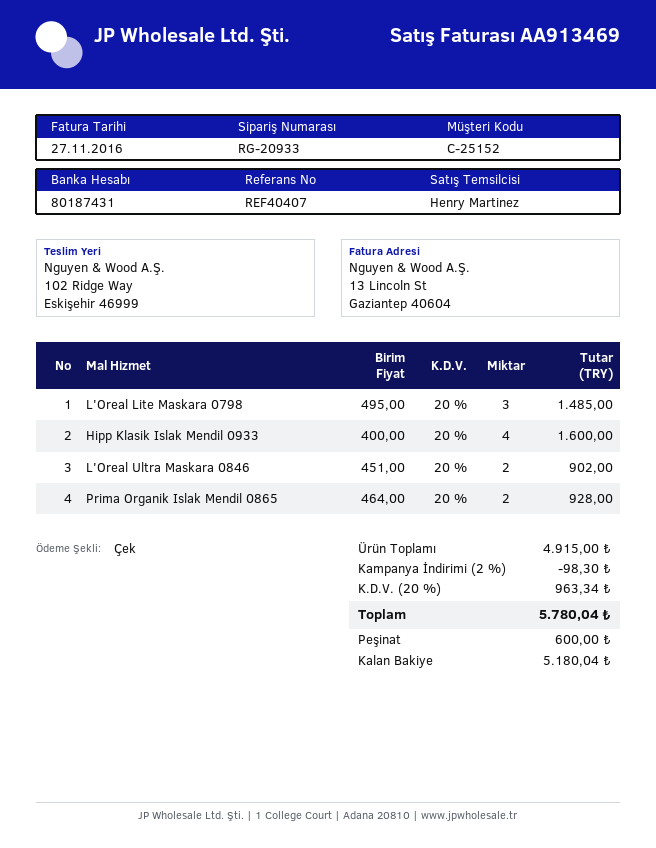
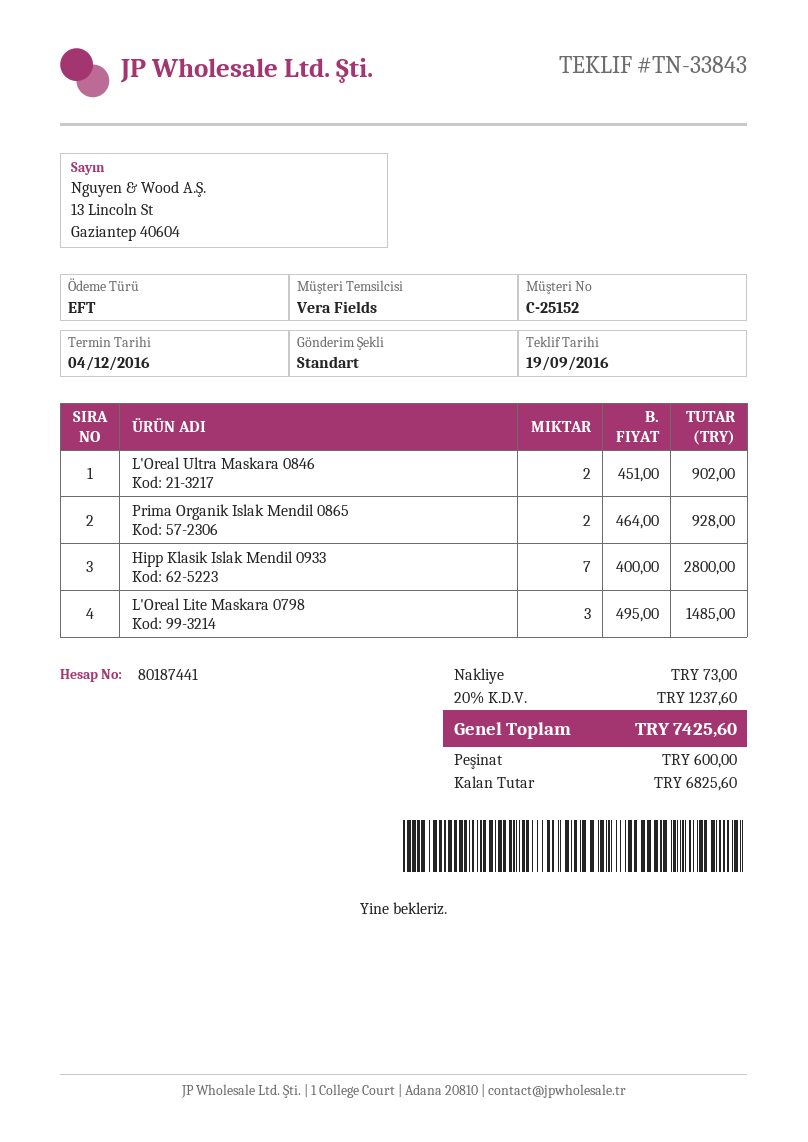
sales rep: Henry Martinez -> Vera Fields
payment method: cheque -> bank transfer
bank account: 80187431 -> 80187441
Hipp Klasik Islak Mendil 0933: 4 x 400.00 = 1600.00 -> 7 x 400.00 = 2800.00
discount: 2% = 98.30 -> none
shipping: none -> 73.00
tax: 20% = 963.34 -> 20% = 1237.60
total: 5780.04 -> 7425.60
balance: 5180.04 -> 6825.60

